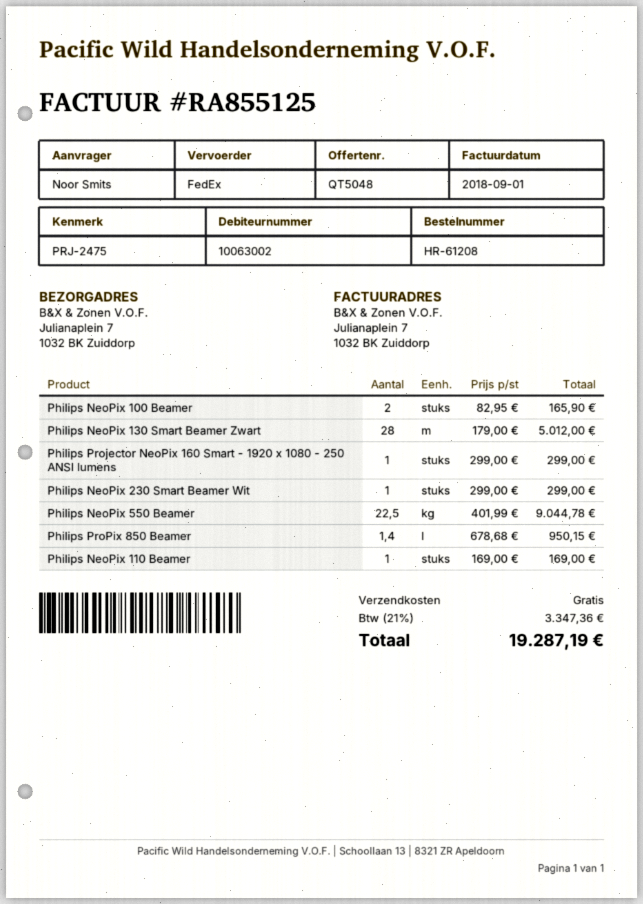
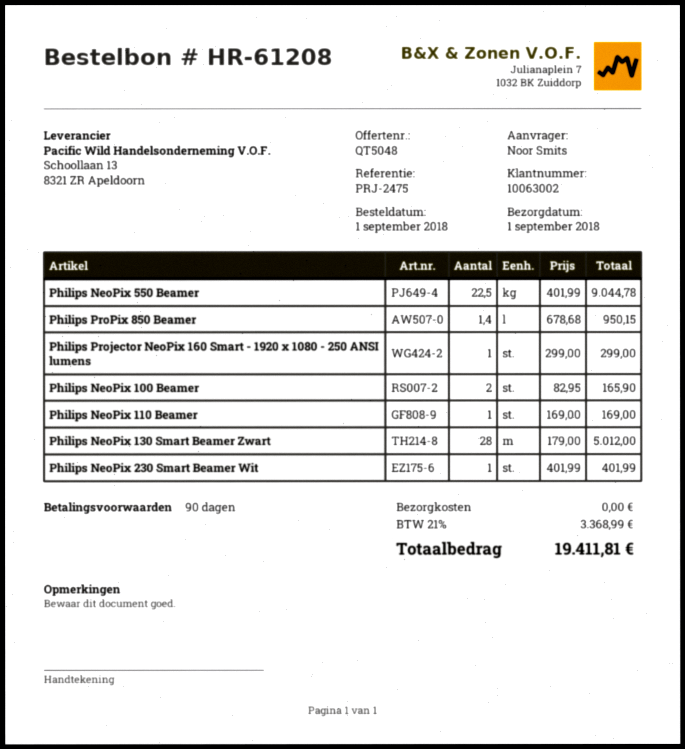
Philips NeoPix 230 Smart Beamer Wit: 1 x 299.00 = 299.00 -> 1 x 401.99 = 401.99
tax: 21% = 3347.36 -> 21% = 3368.99
total: 19287.19 -> 19411.81

